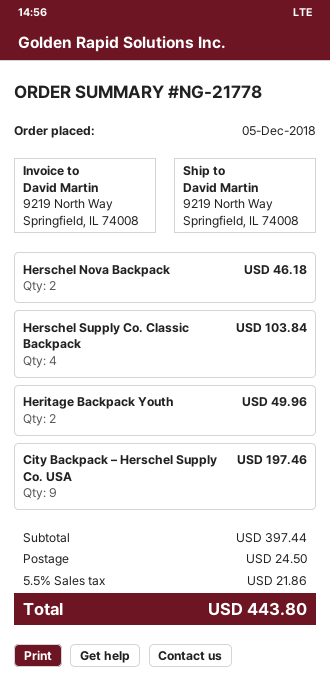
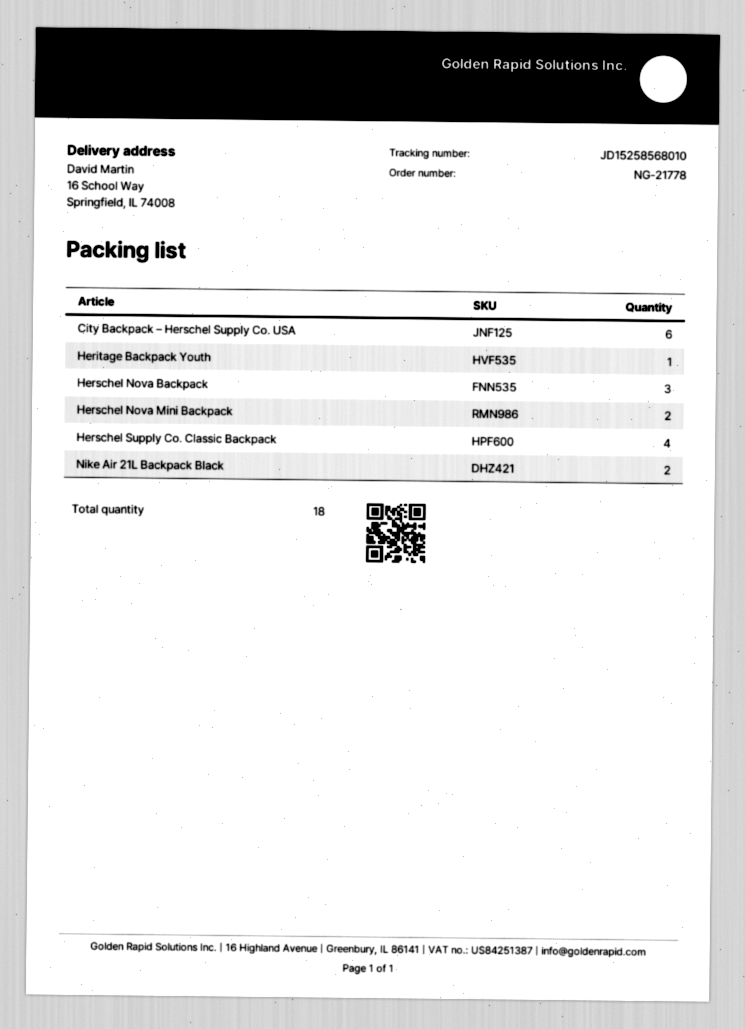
ship to: 9219 North Way, Springfield, IL 74008 -> 16 School Way, Springfield, IL 74008
Herschel Nova Backpack: 2 -> 3
Heritage Backpack Youth: 2 -> 1
City Backpack – Herschel Supply Co. USA: 9 -> 6
Herschel Nova Mini Backpack: none -> 2
Nike Air 21L Backpack Black: none -> 2

